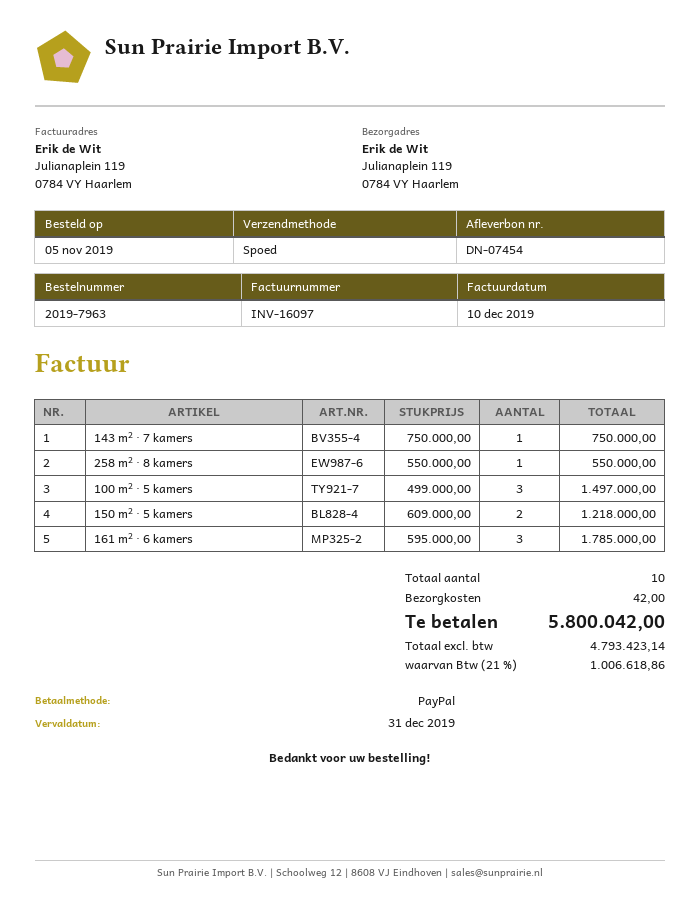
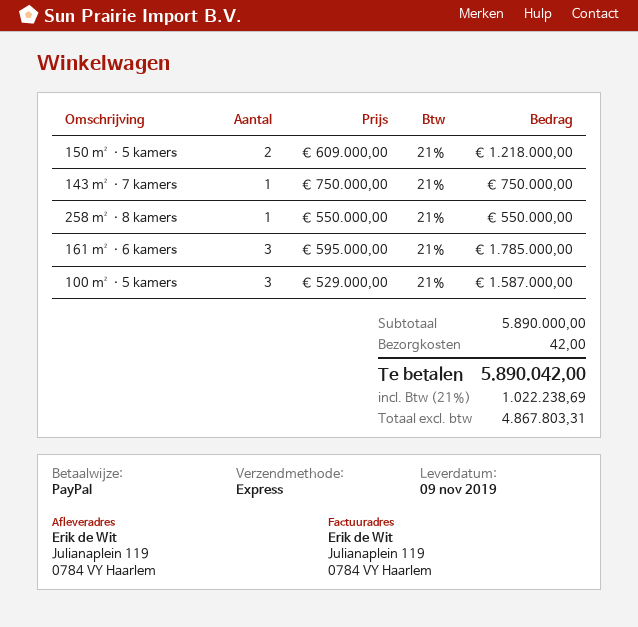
100 m² · 5 kamers: 3 x 499000.00 = 1497000.00 -> 3 x 529000.00 = 1587000.00
net: 4793423.14 -> 4867803.31
tax: 21% = 1006618.86 -> 21% = 1022238.69
total: 5800042.00 -> 5890042.00

